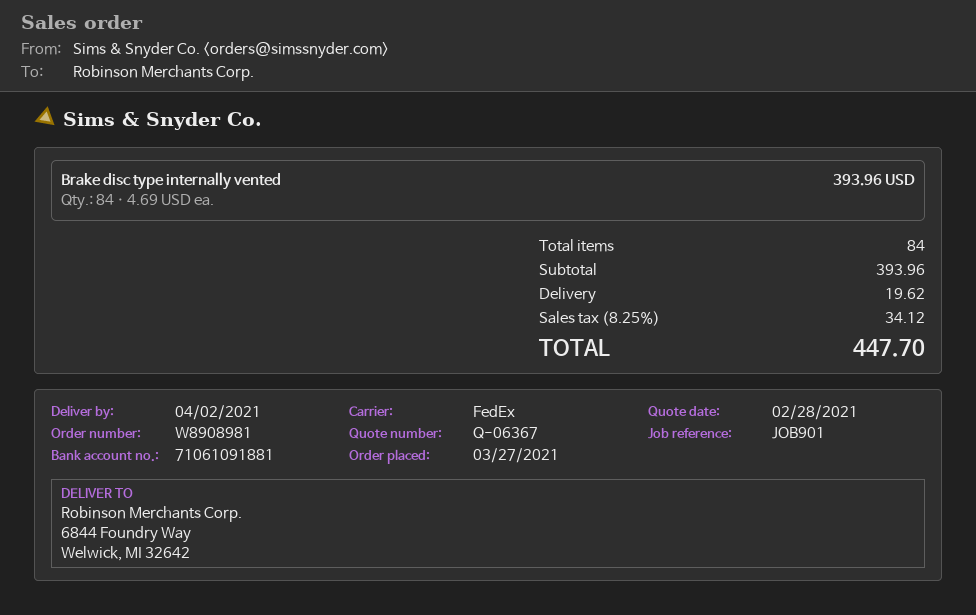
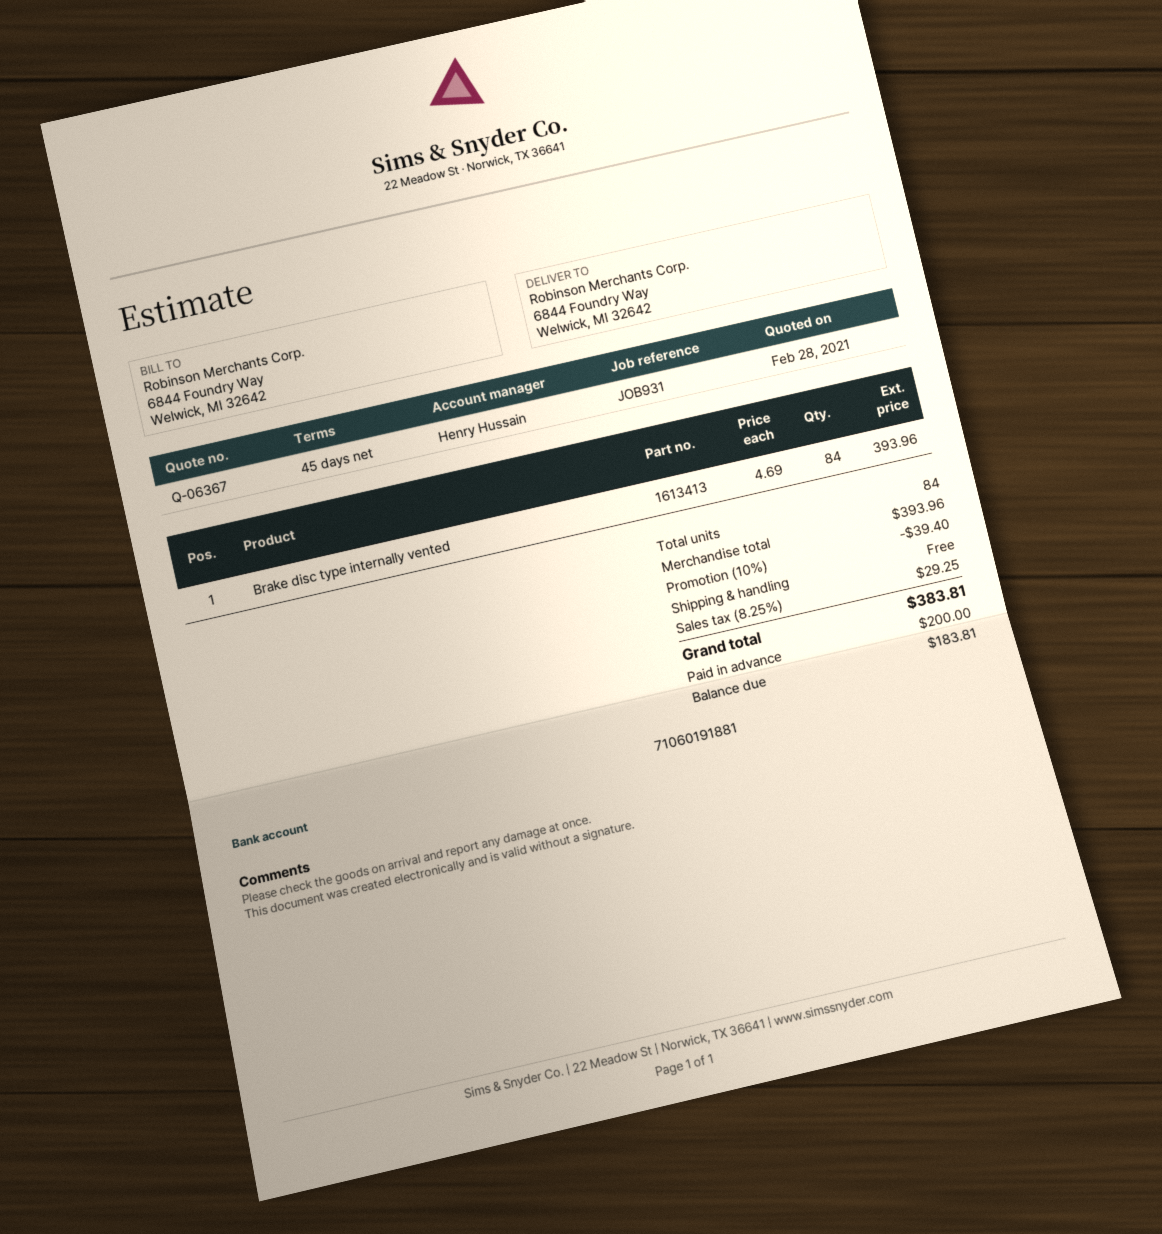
reference: JOB901 -> JOB931
bank account: 71061091881 -> 71060191881
discount: none -> 10% = 39.40
shipping: 19.62 -> 0.00
tax: 8.25% = 34.12 -> 8.25% = 29.25
total: 447.70 -> 383.81

